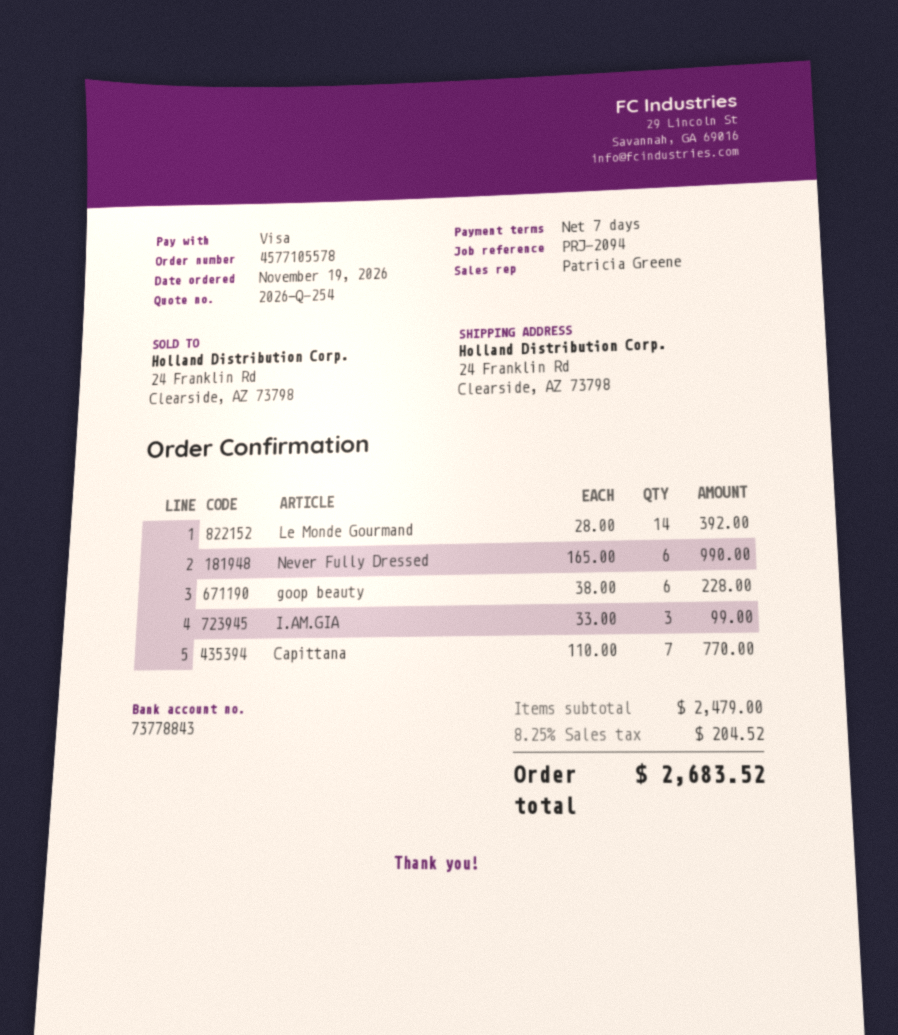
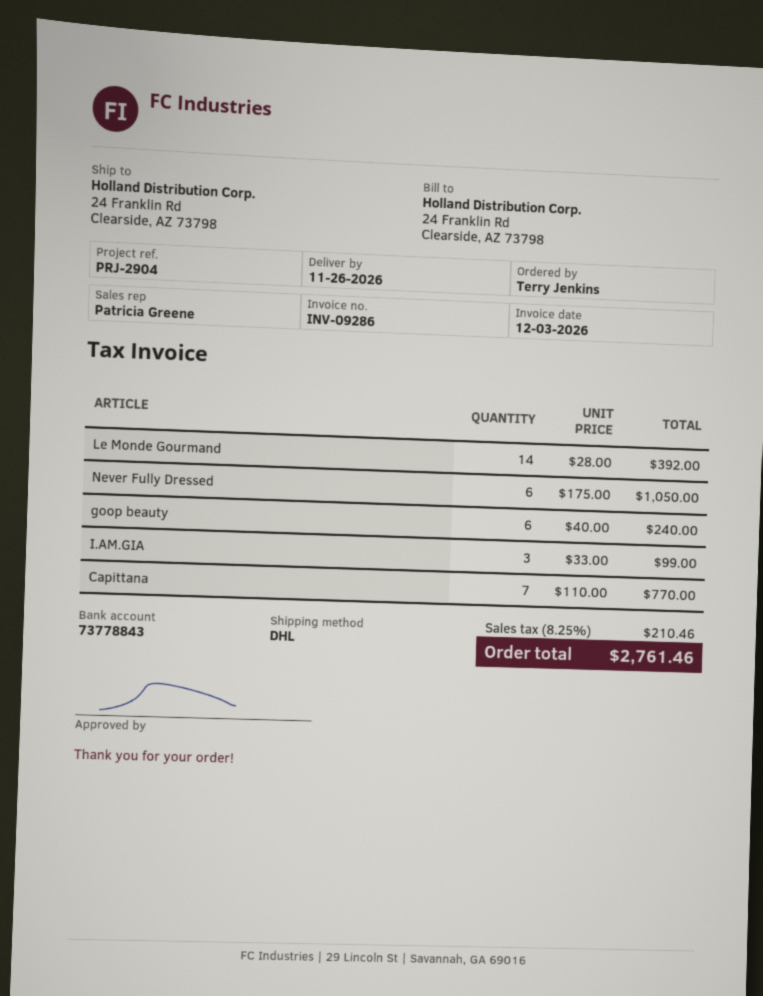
reference: PRJ-2094 -> PRJ-2904
Never Fully Dressed: 6 x 165.00 = 990.00 -> 6 x 175.00 = 1050.00
goop beauty: 6 x 38.00 = 228.00 -> 6 x 40.00 = 240.00
tax: 8.25% = 204.52 -> 8.25% = 210.46
total: 2683.52 -> 2761.46

